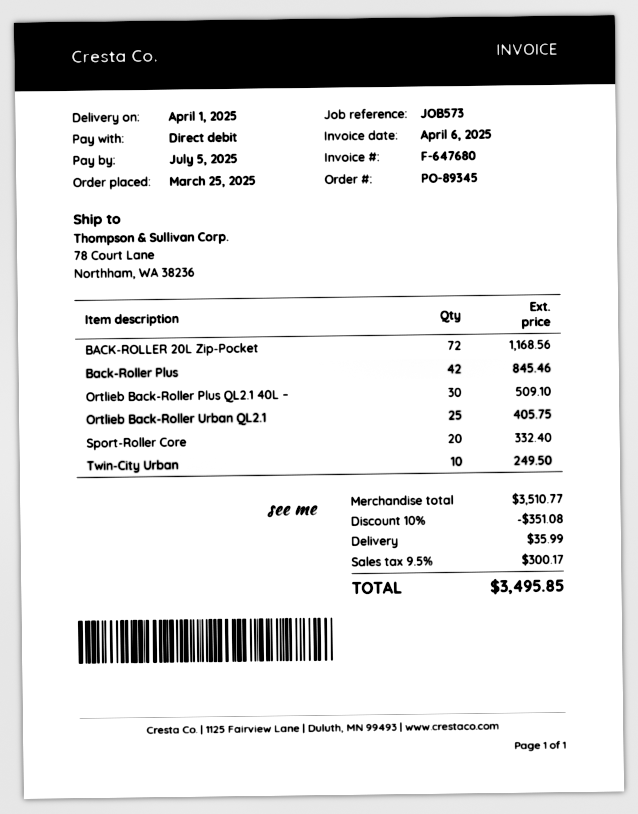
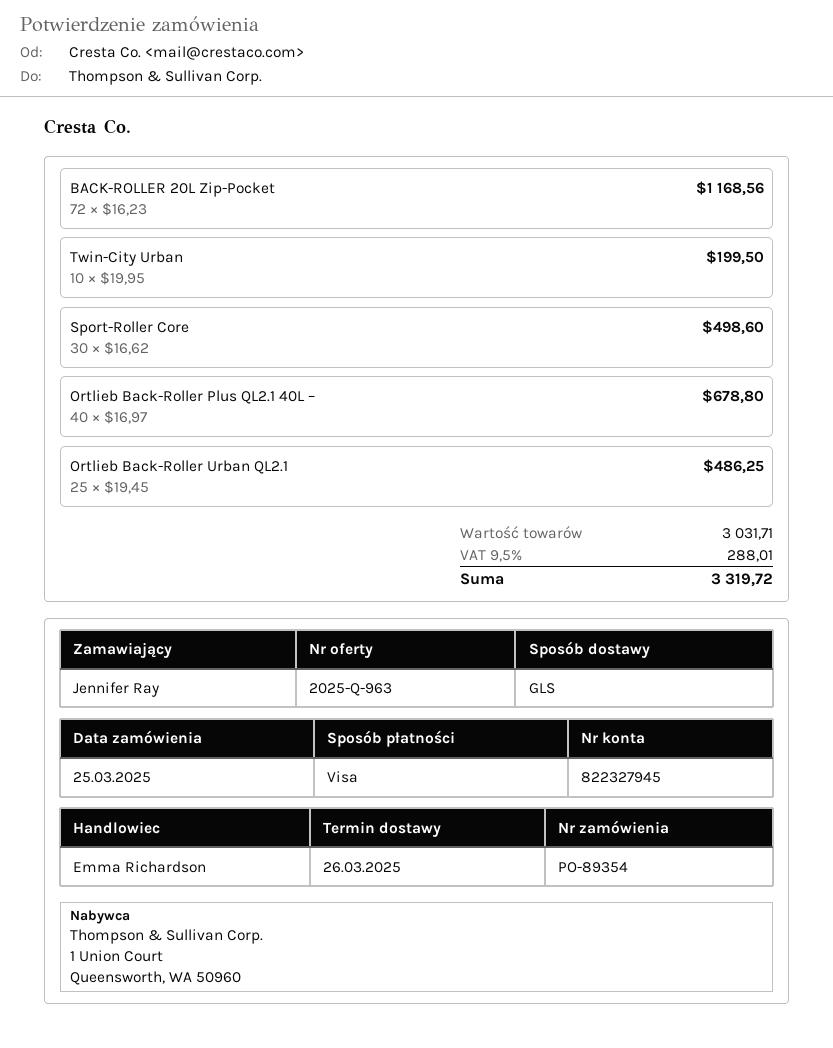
order number: PO-89345 -> PO-89354
delivery date: 2025-04-01 -> 2025-03-26
payment method: direct debit -> Visa
Back-Roller Plus: 42 for 845.46 -> none
Ortlieb Back-Roller Plus QL2.1 40L –: 30 for 509.10 -> 40 for 678.80
Ortlieb Back-Roller Urban QL2.1: 25 for 405.75 -> 25 for 486.25
Sport-Roller Core: 20 for 332.40 -> 30 for 498.60
Twin-City Urban: 10 for 249.50 -> 10 for 199.50
subtotal: 3510.77 -> 3031.71
discount: 10% = 351.08 -> none
shipping: 35.99 -> none
tax: 9.5% = 300.17 -> 9.5% = 288.01
total: 3495.85 -> 3319.72

